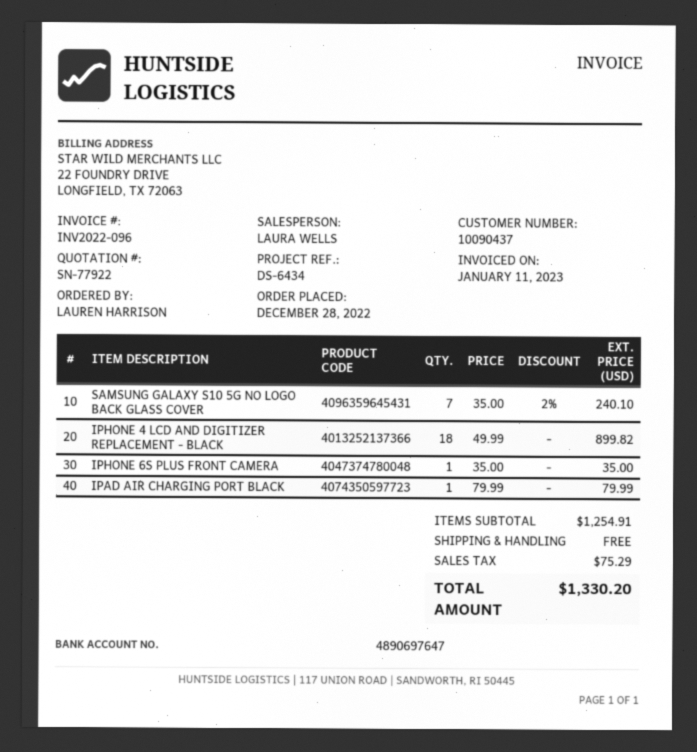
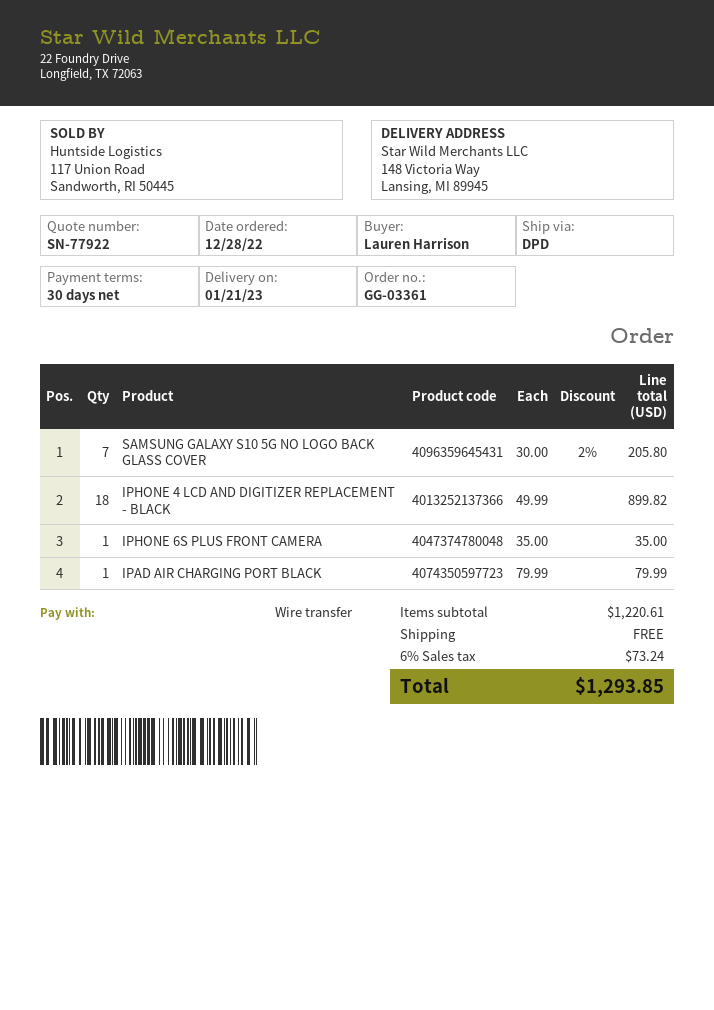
SAMSUNG GALAXY S10 5G NO LOGO BACK GLASS COVER: 7 x 35.00 - 2% = 240.10 -> 7 x 30.00 - 2% = 205.80
subtotal: 1254.91 -> 1220.61
tax: 75.29 -> 73.24
total: 1330.20 -> 1293.85

